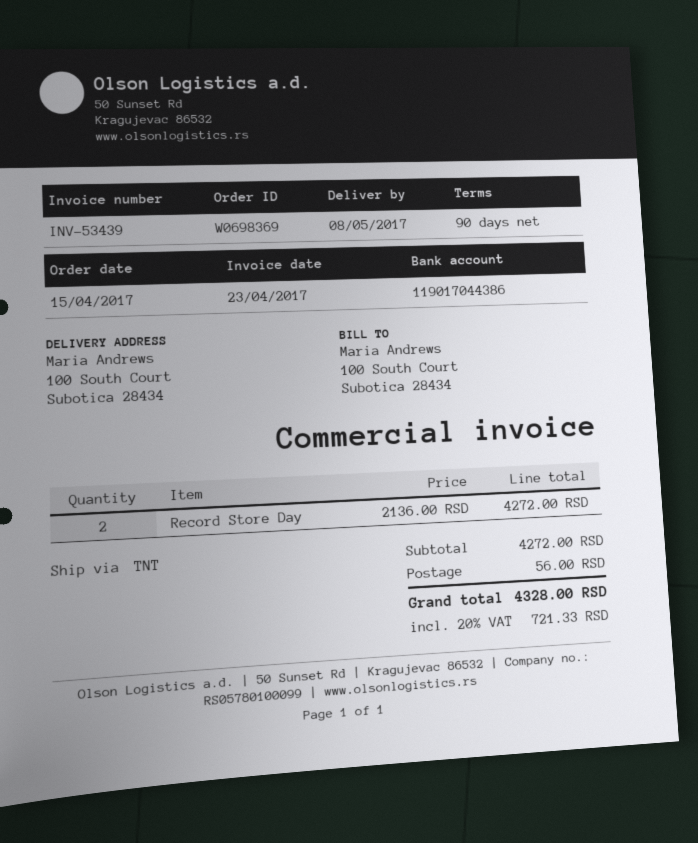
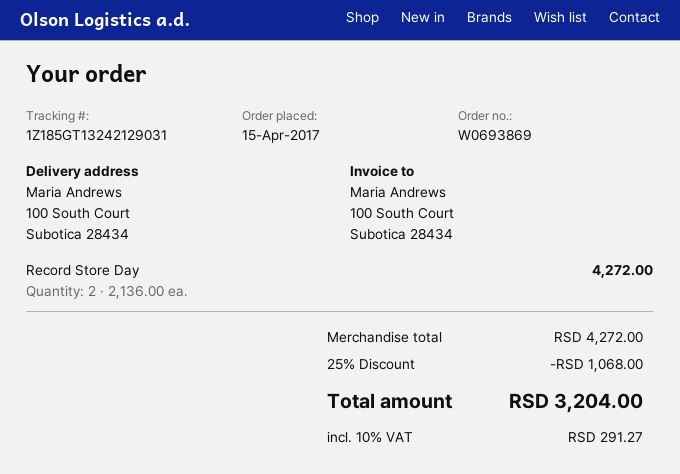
order number: W0698369 -> W0693869
discount: none -> 25% = 1068.00
shipping: 56.00 -> none
tax: 20% = 721.33 -> 10% = 291.27
total: 4328.00 -> 3204.00

